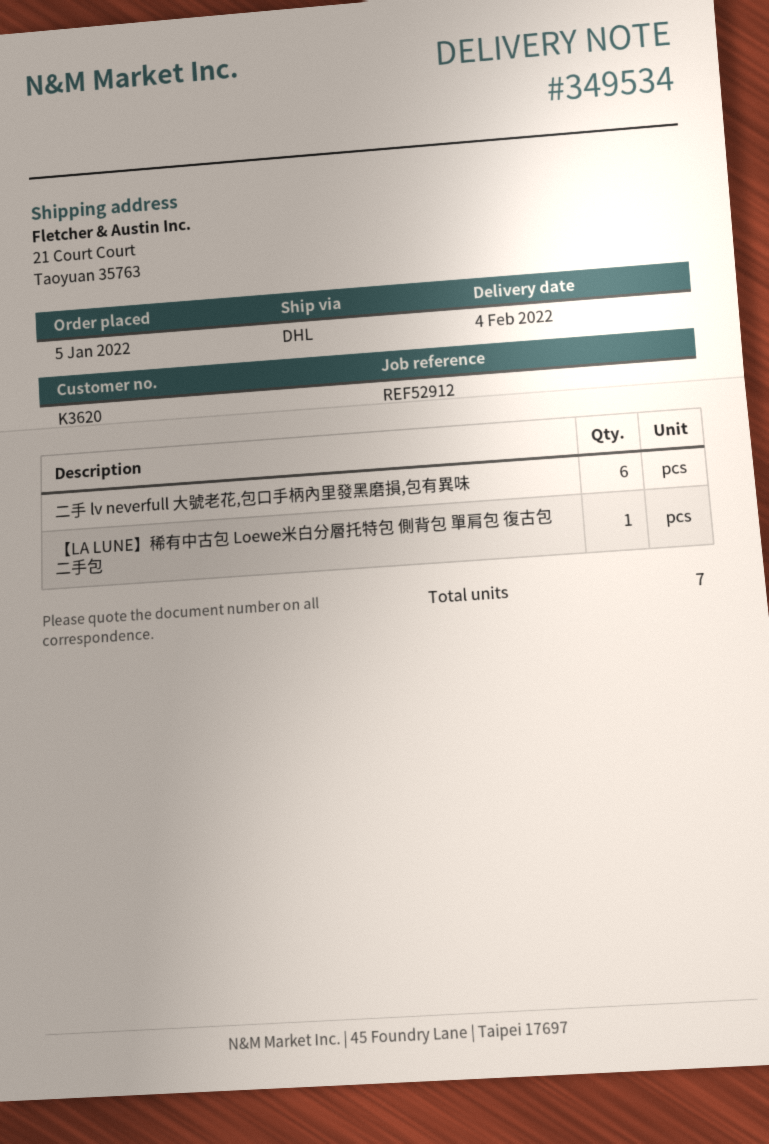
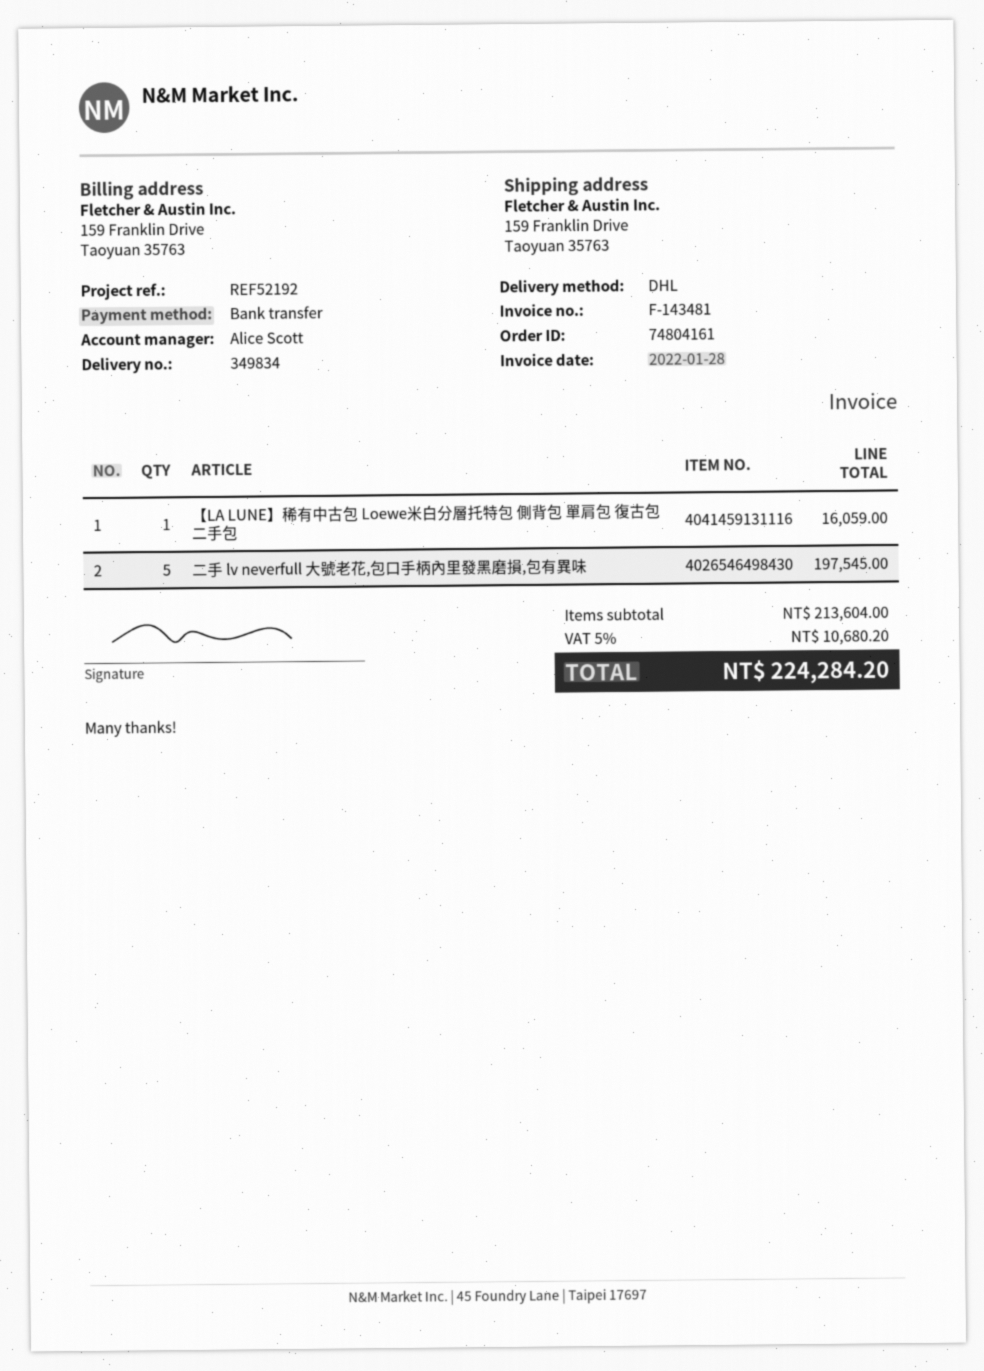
delivery note number: 349534 -> 349834
reference: REF52912 -> REF52192
ship to: 21 Court Court, Taoyuan 35763 -> 159 Franklin Drive, Taoyuan 35763
二手 lv neverfull 大號老花,包口手柄內里發黑磨損,包有異味: 6 -> 5

